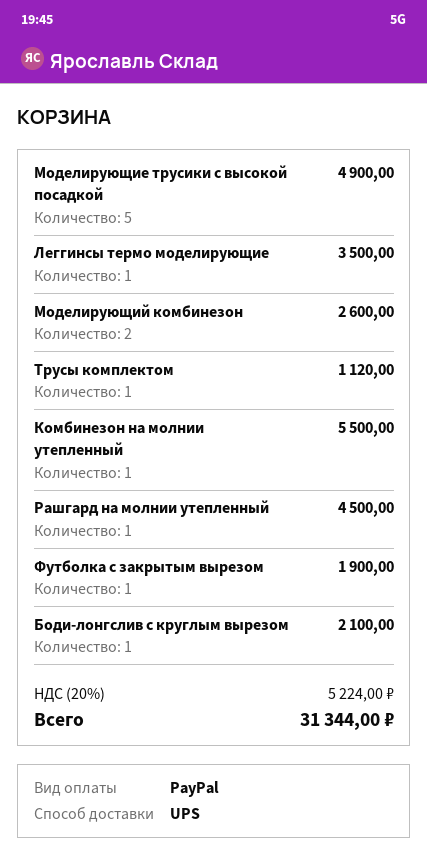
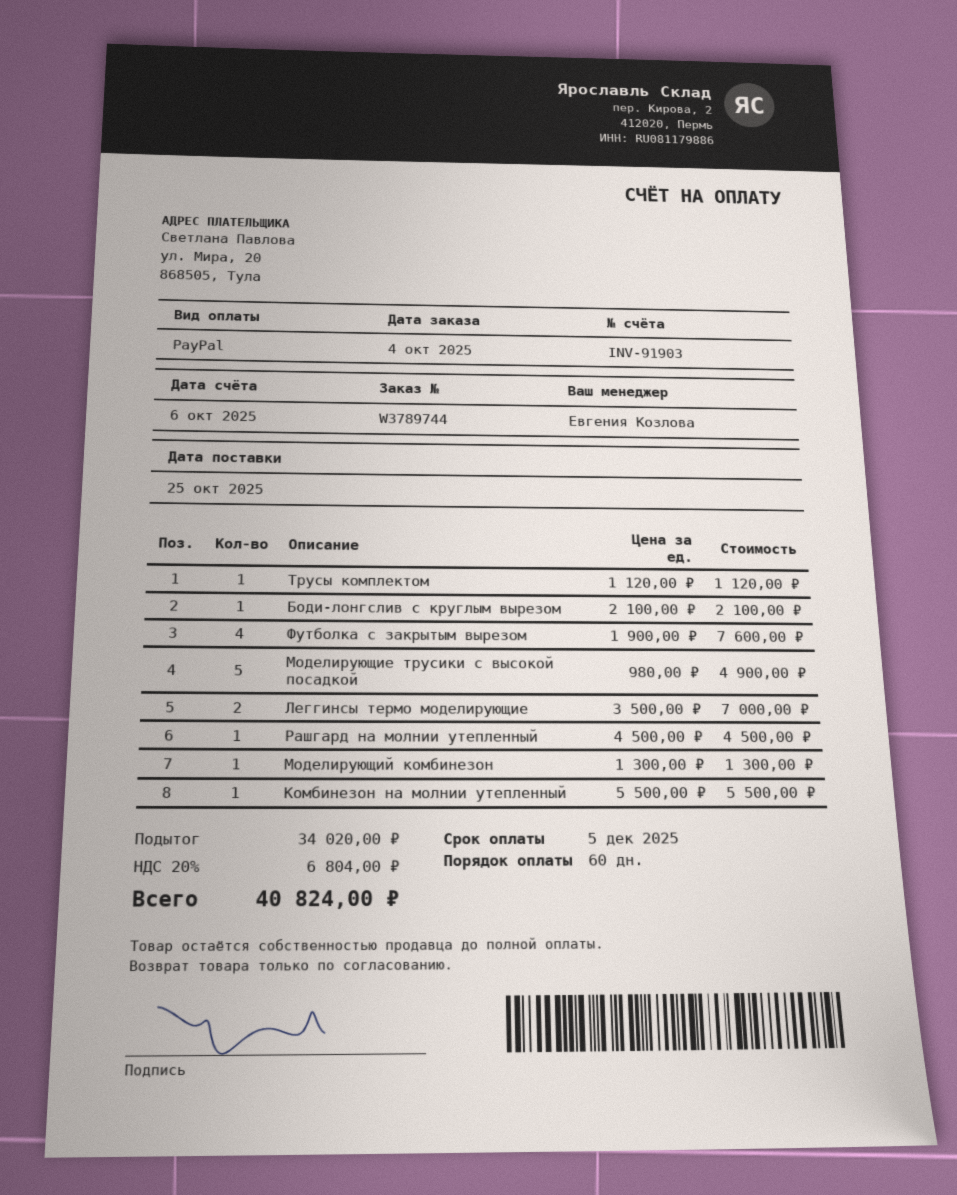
Леггинсы термо моделирующие: 1 for 3500.00 -> 2 for 7000.00
Моделирующий комбинезон: 2 for 2600.00 -> 1 for 1300.00
Футболка с закрытым вырезом: 1 for 1900.00 -> 4 for 7600.00
tax: 20% = 5224.00 -> 20% = 6804.00
total: 31344.00 -> 40824.00

